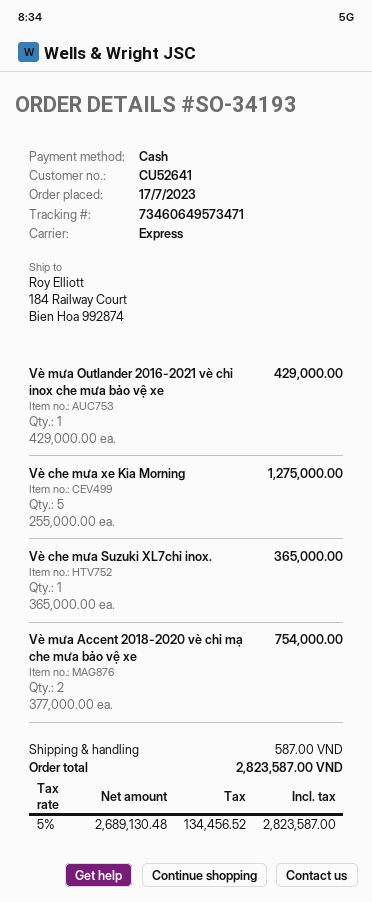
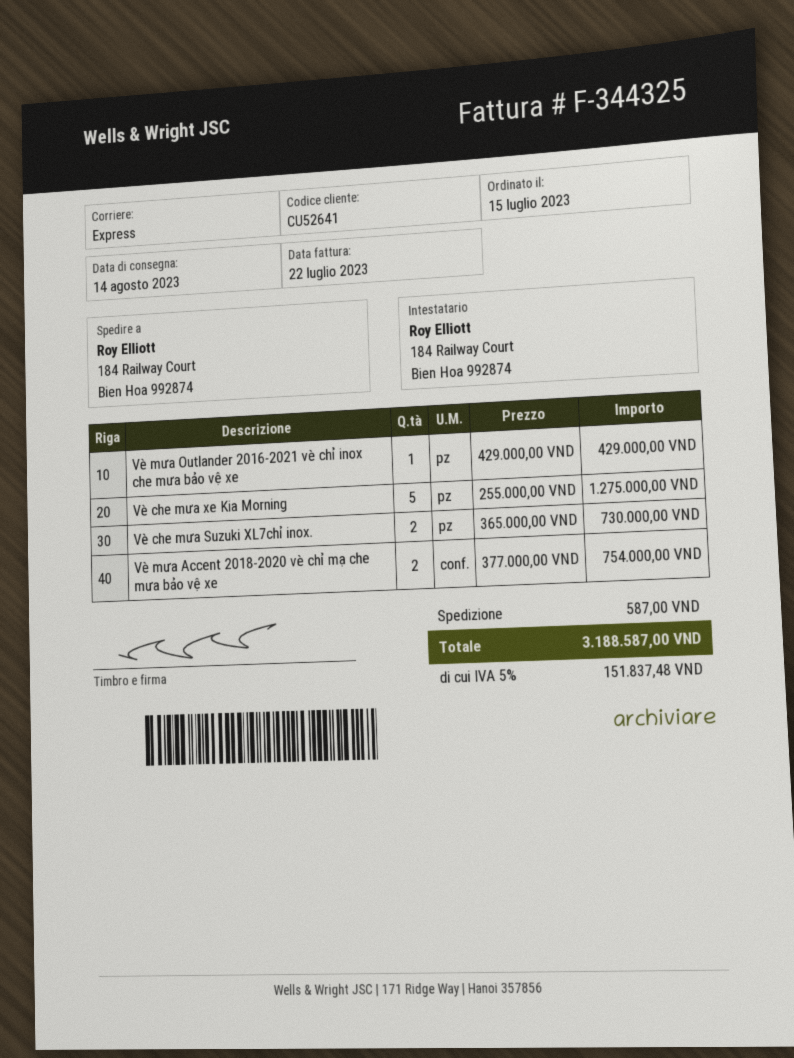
order date: 2023-07-17 -> 2023-07-15
Vè che mưa Suzuki XL7chỉ inox.: 1 x 365000.00 = 365000.00 -> 2 x 365000.00 = 730000.00
tax: 5% = 134456.52 -> 5% = 151837.48
total: 2823587.00 -> 3188587.00

